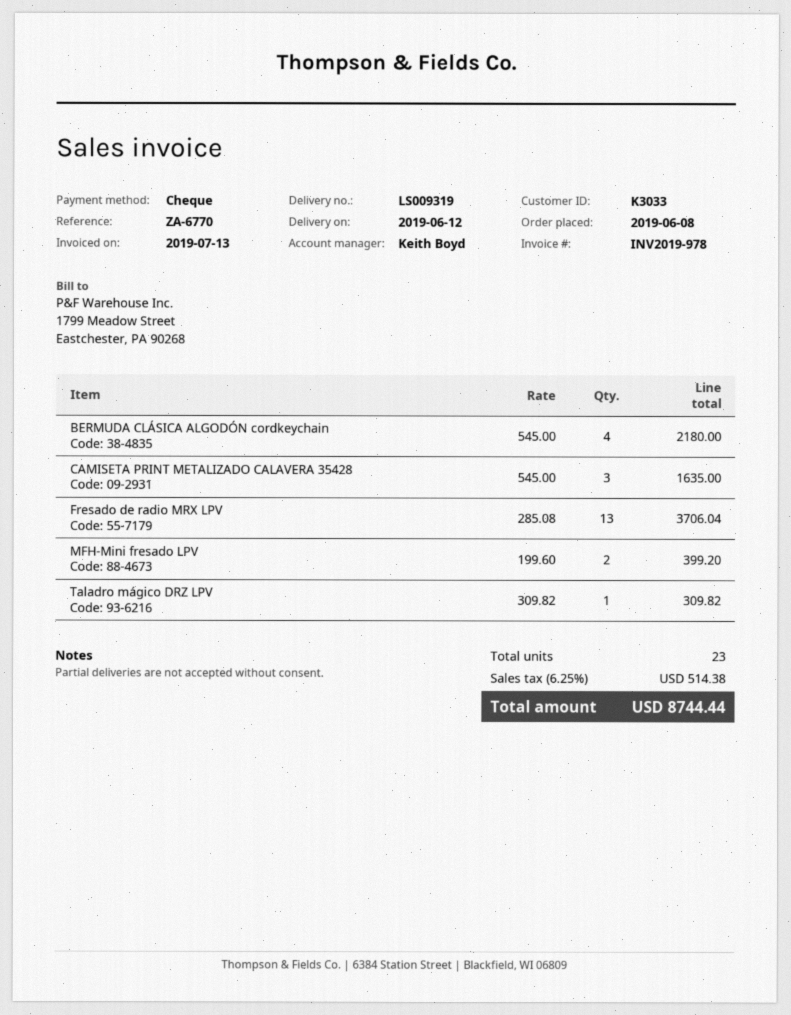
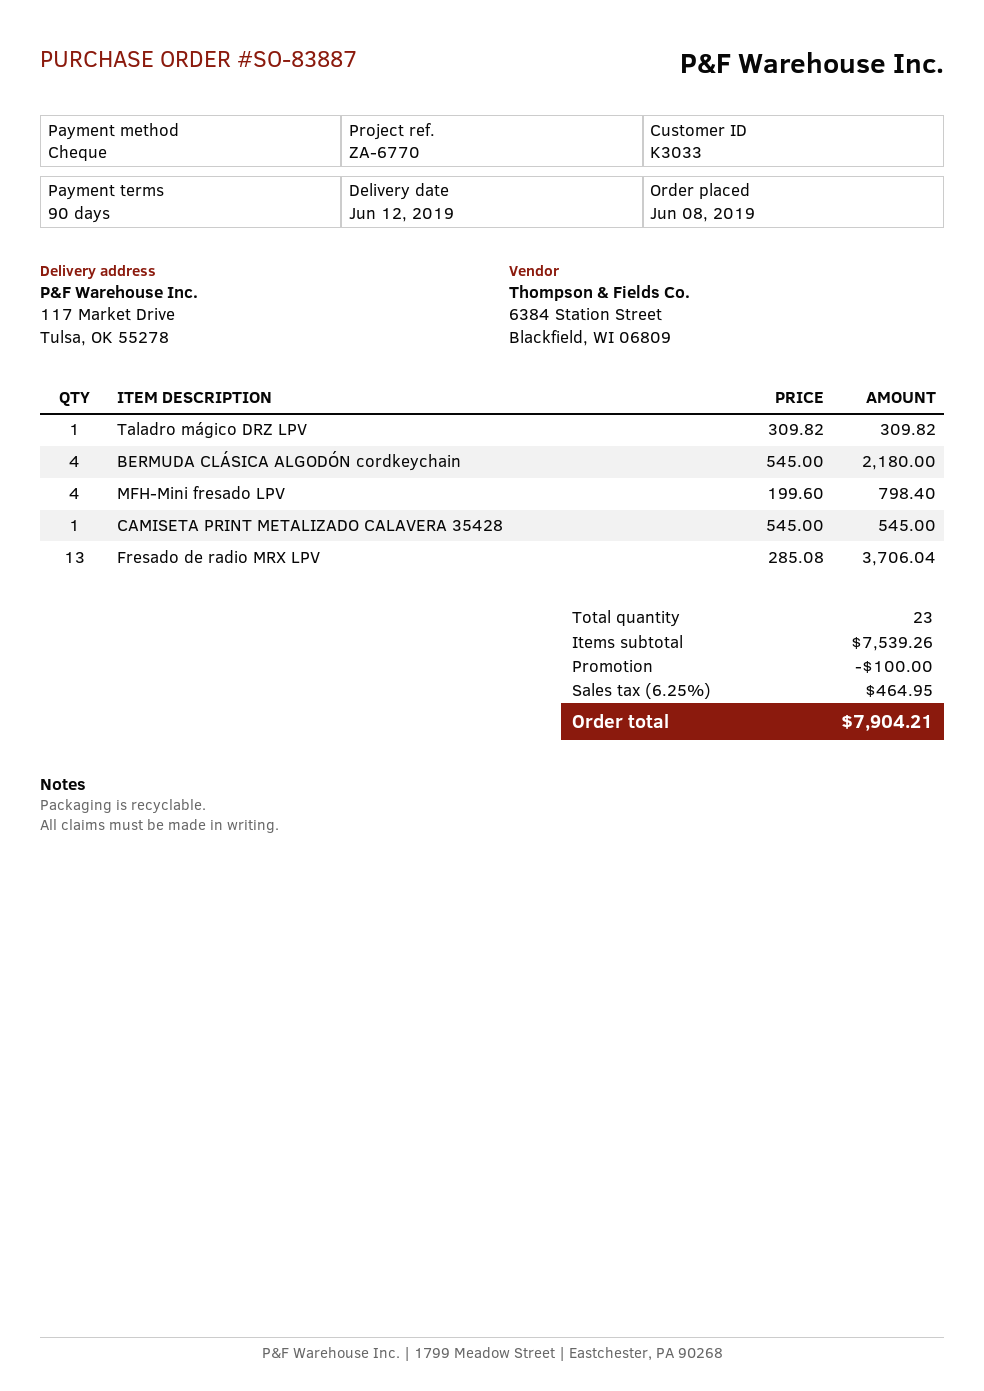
CAMISETA PRINT METALIZADO CALAVERA 35428: 3 x 545.00 = 1635.00 -> 1 x 545.00 = 545.00
MFH-Mini fresado LPV: 2 x 199.60 = 399.20 -> 4 x 199.60 = 798.40
discount: none -> 100.00
tax: 6.25% = 514.38 -> 6.25% = 464.95
total: 8744.44 -> 7904.21

